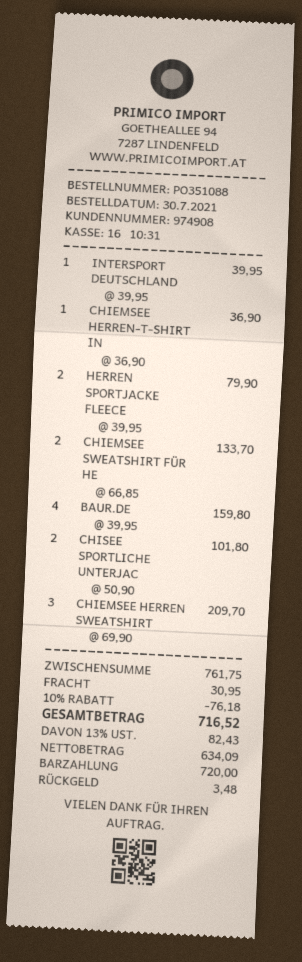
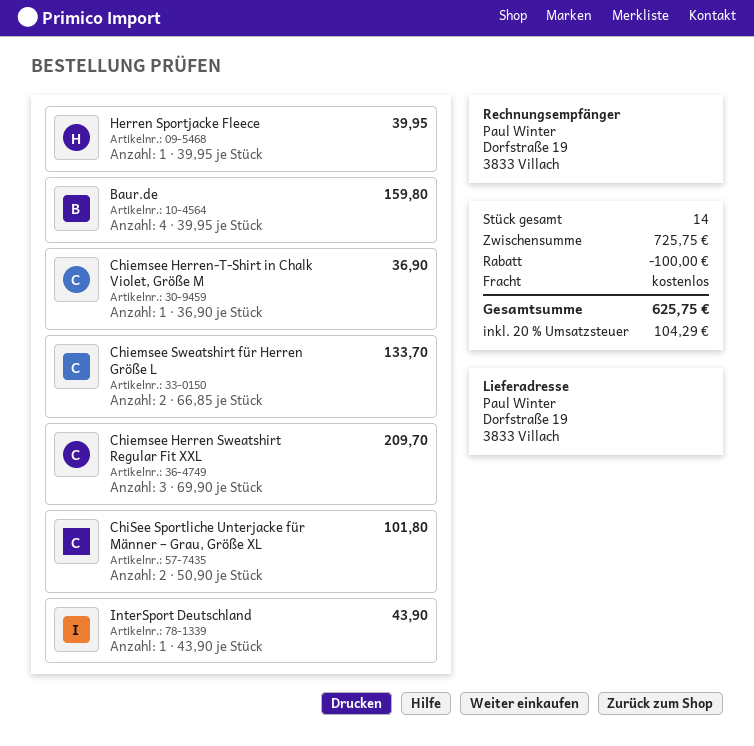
INTERSPORT DEUTSCHLAND: 1 x 39.95 = 39.95 -> 1 x 43.90 = 43.90
HERREN SPORTJACKE FLEECE: 2 x 39.95 = 79.90 -> 1 x 39.95 = 39.95
subtotal: 761.75 -> 725.75
discount: 76.18 -> 100.00
shipping: 30.95 -> 0.00
tax: 13% = 82.43 -> 20% = 104.29
total: 716.52 -> 625.75

